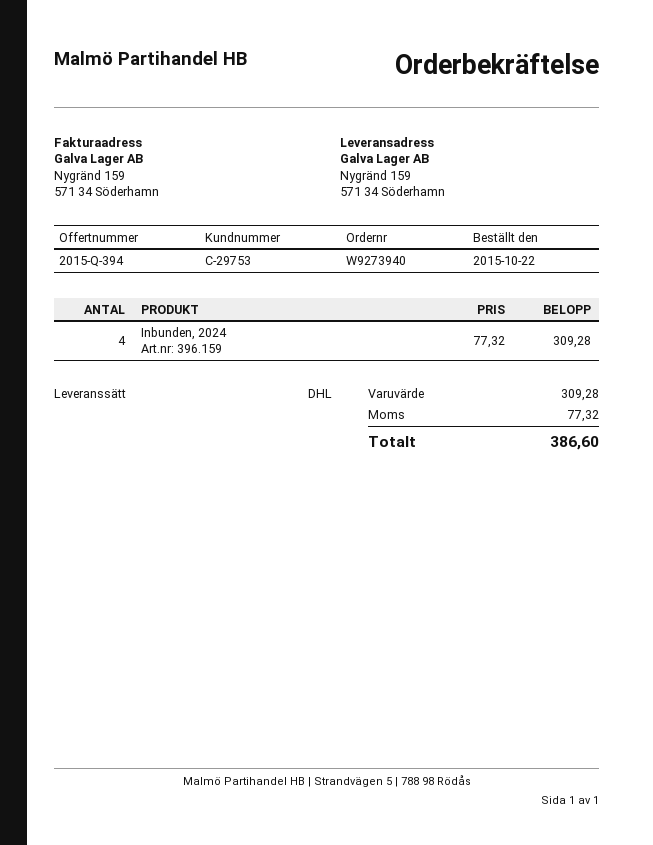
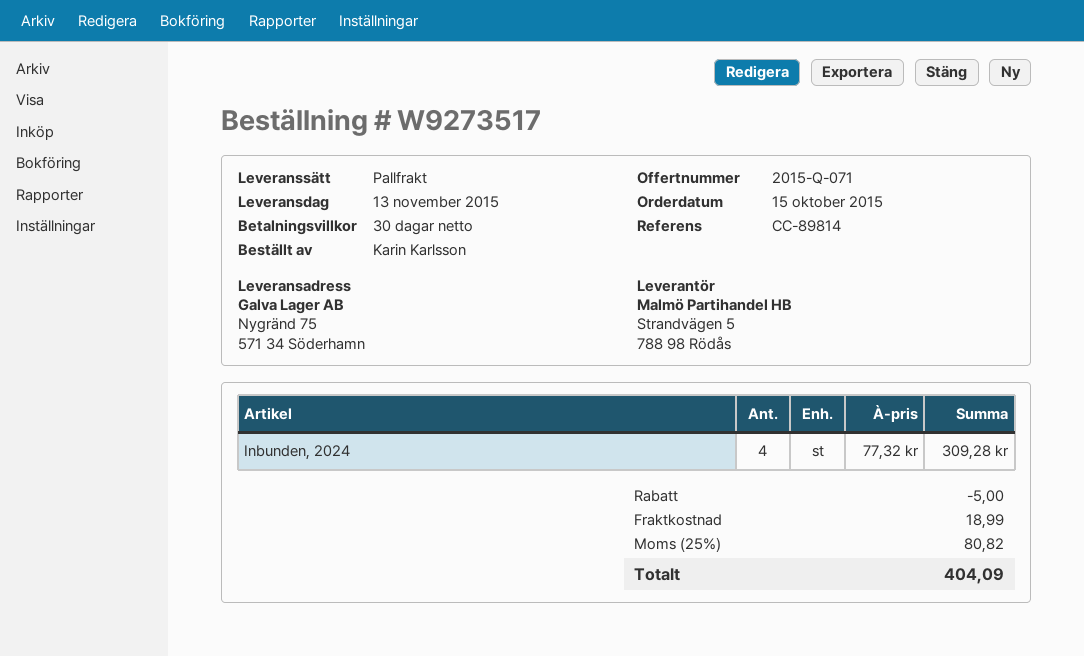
quote number: 2015-Q-394 -> 2015-Q-071
order number: W9273940 -> W9273517
order date: 2015-10-22 -> 2015-10-15
shipping method: DHL -> pallet freight
ship to: Nygränd 159, 571 34 Söderhamn -> Nygränd 75, 571 34 Söderhamn
discount: none -> 5.00
shipping: none -> 18.99
tax: 77.32 -> 80.82
total: 386.60 -> 404.09

